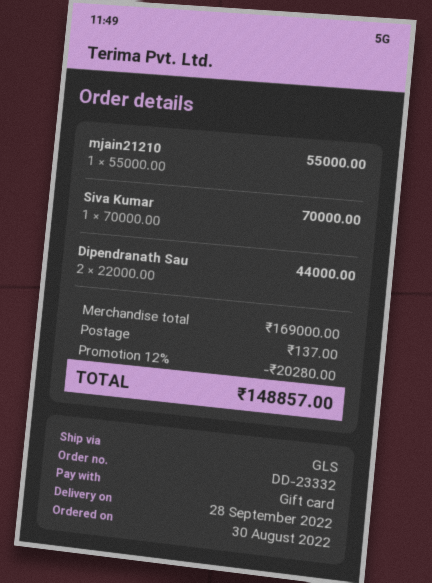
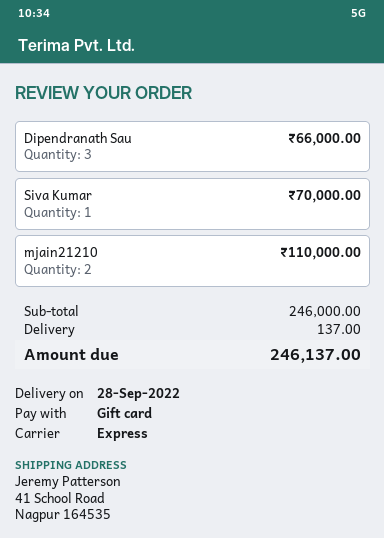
shipping method: GLS -> express
mjain21210: 1 for 55000.00 -> 2 for 110000.00
Dipendranath Sau: 2 for 44000.00 -> 3 for 66000.00
subtotal: 169000.00 -> 246000.00
discount: 12% = 20280.00 -> none
total: 148857.00 -> 246137.00

